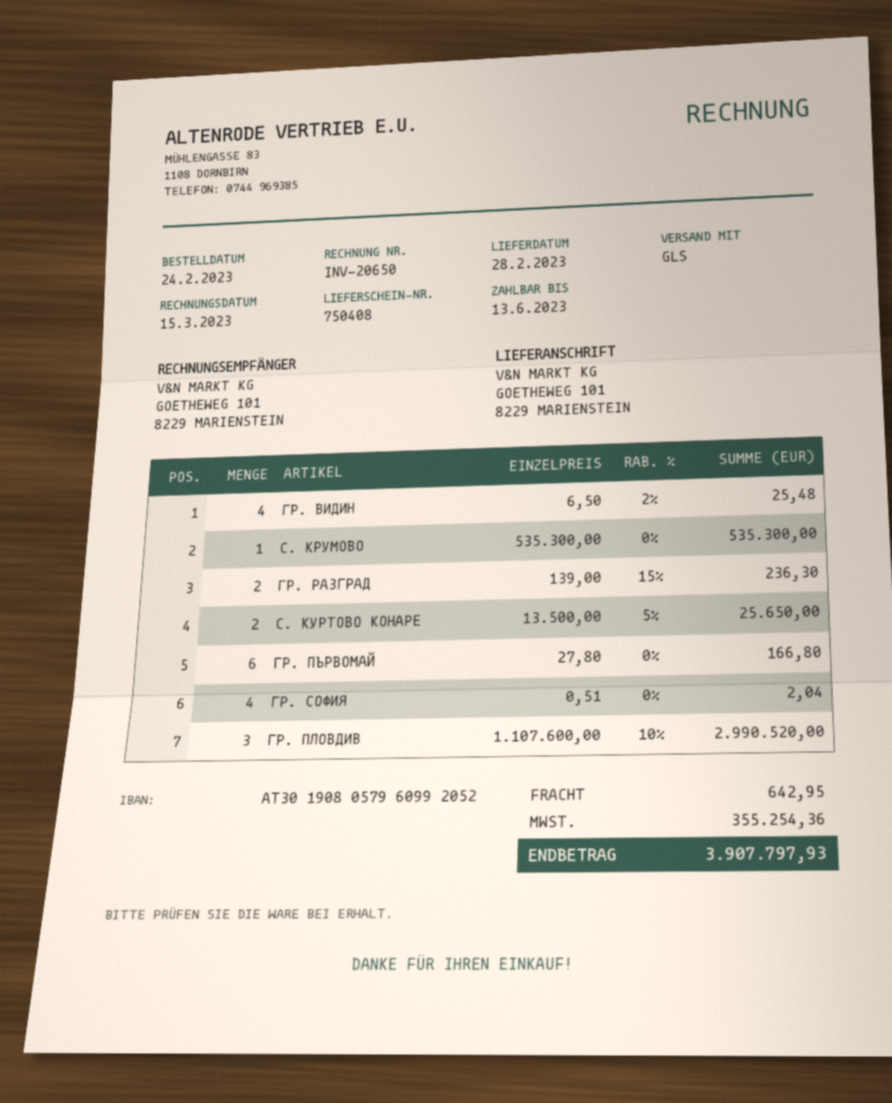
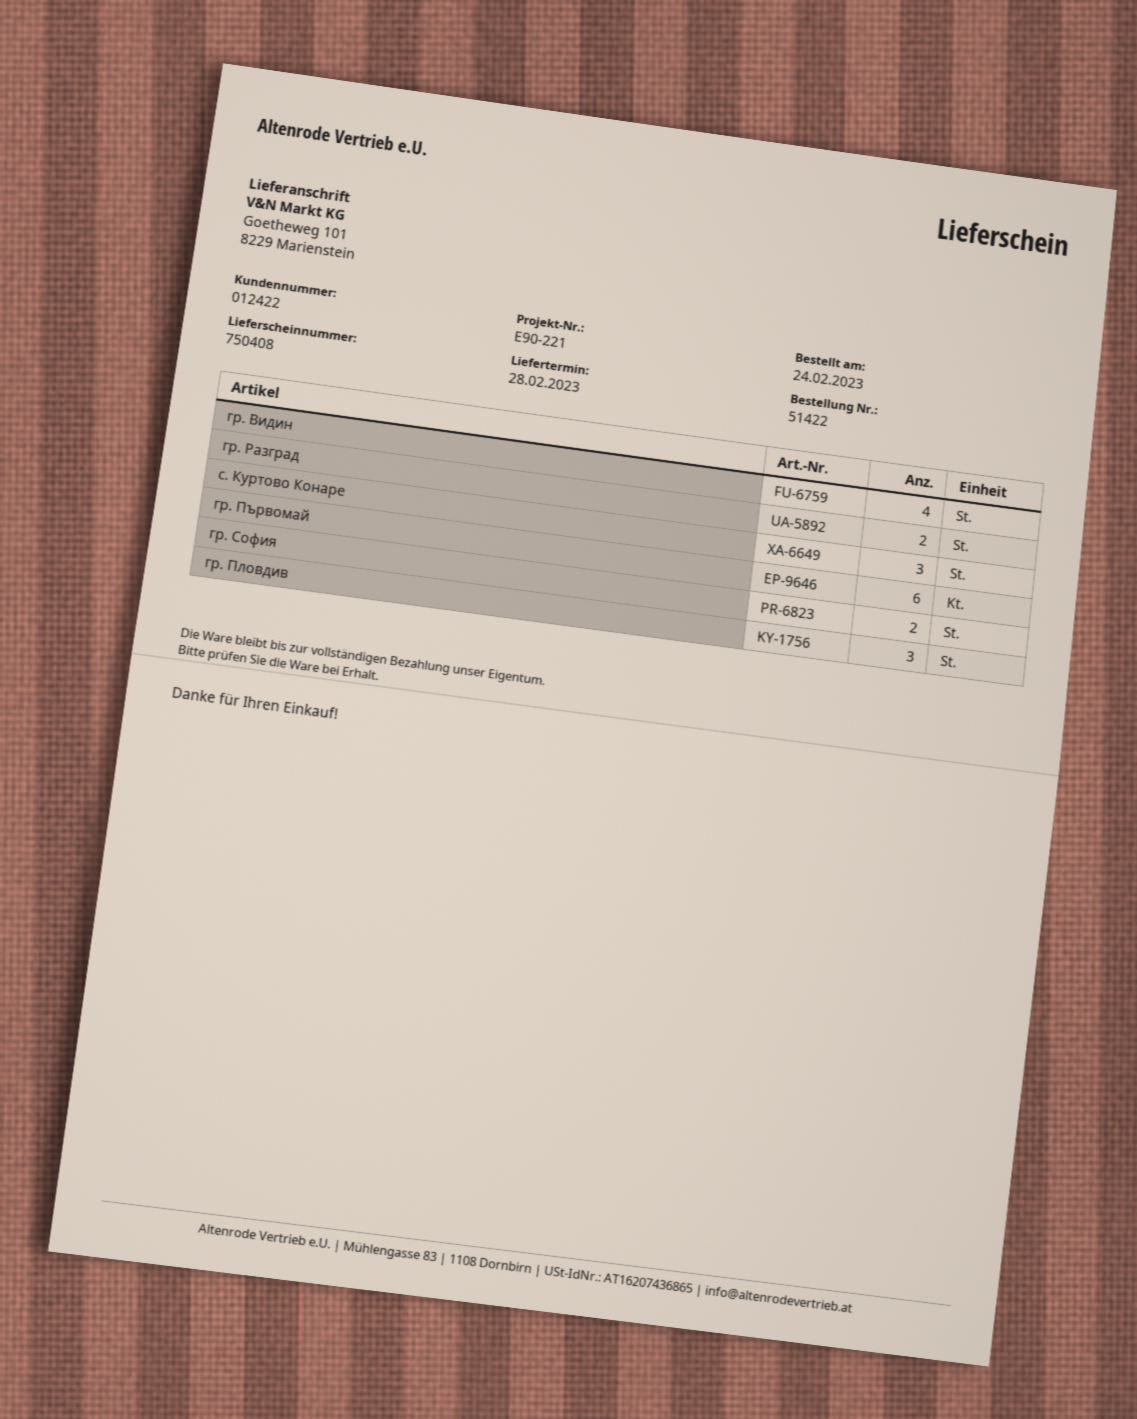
С. КРУМОВО: 1 -> none
С. КУРТОВО КОНАРЕ: 2 -> 3
ГР. СОФИЯ: 4 -> 2

